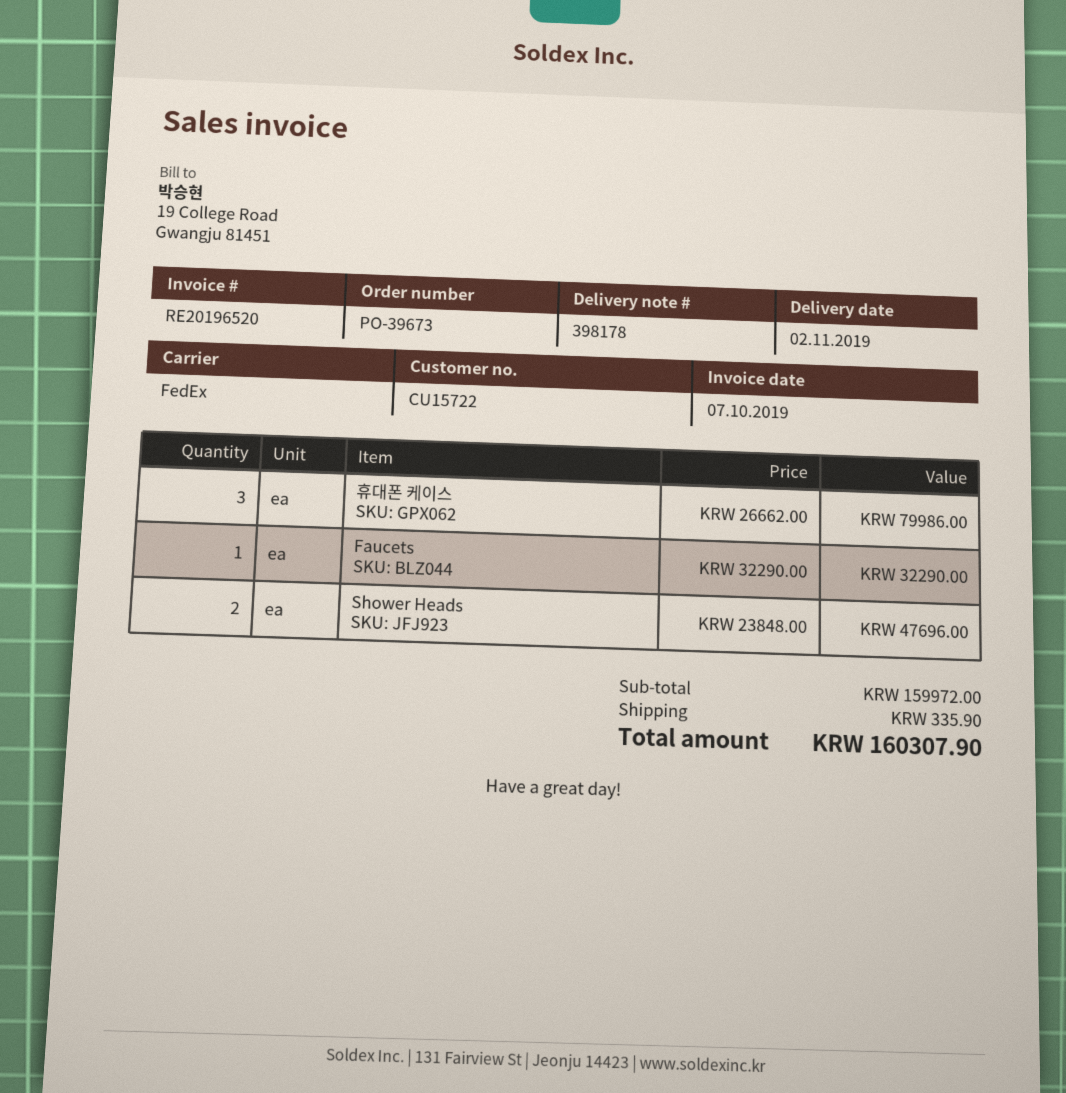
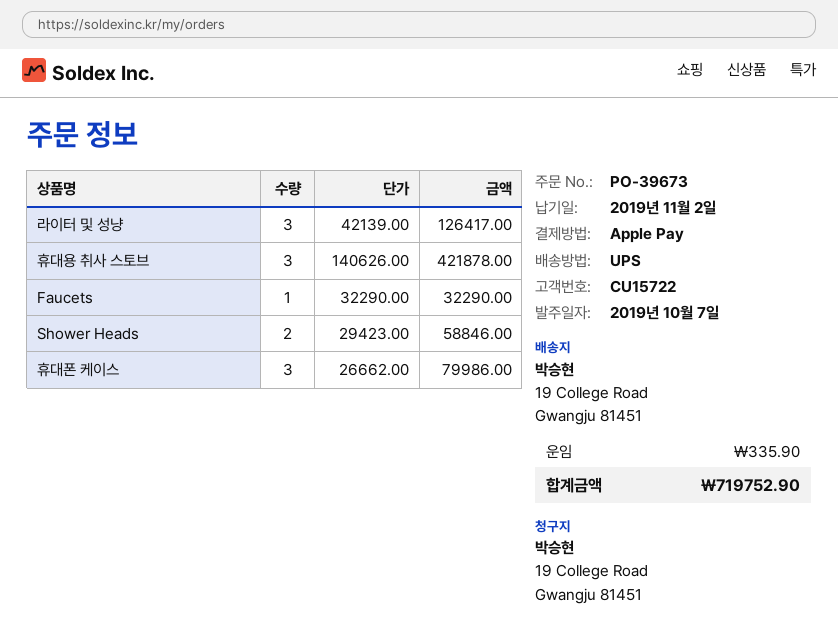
shipping method: FedEx -> UPS
Shower Heads: 2 x 23848.00 = 47696.00 -> 2 x 29423.00 = 58846.00
라이터 및 성냥: none -> 3 x 42139.00 = 126417.00
휴대용 취사 스토브: none -> 3 x 140626.00 = 421878.00
total: 160307.90 -> 719752.90

